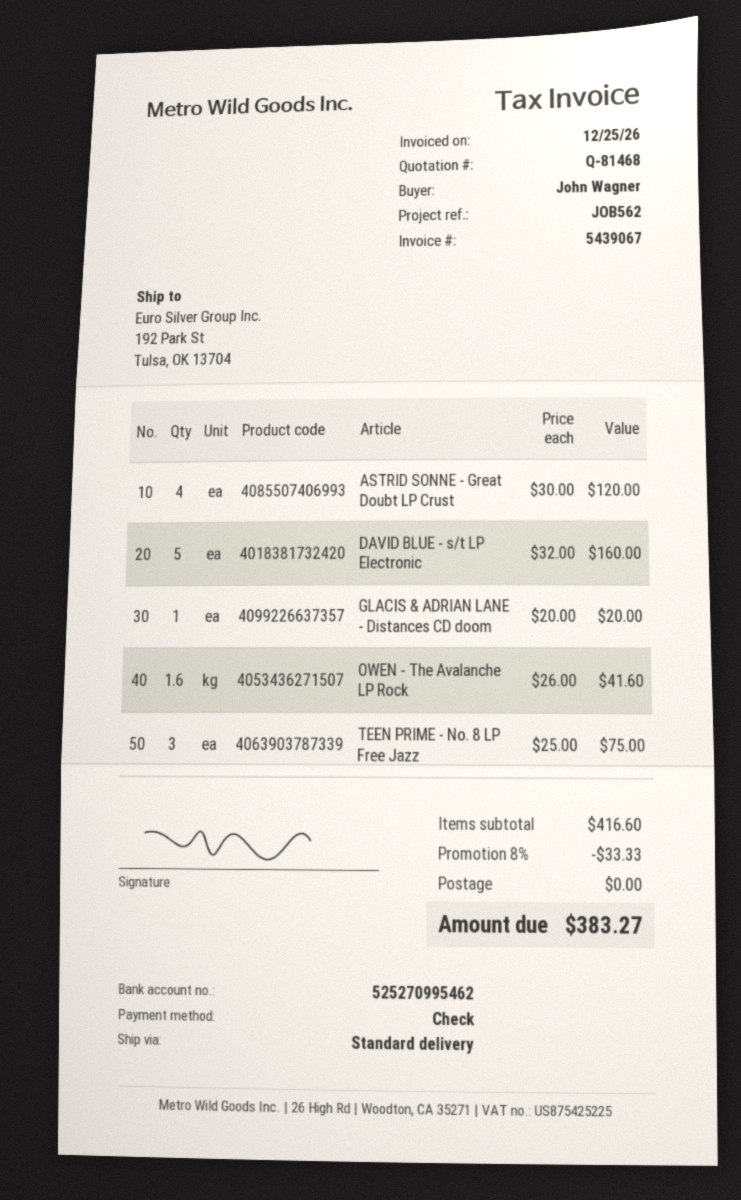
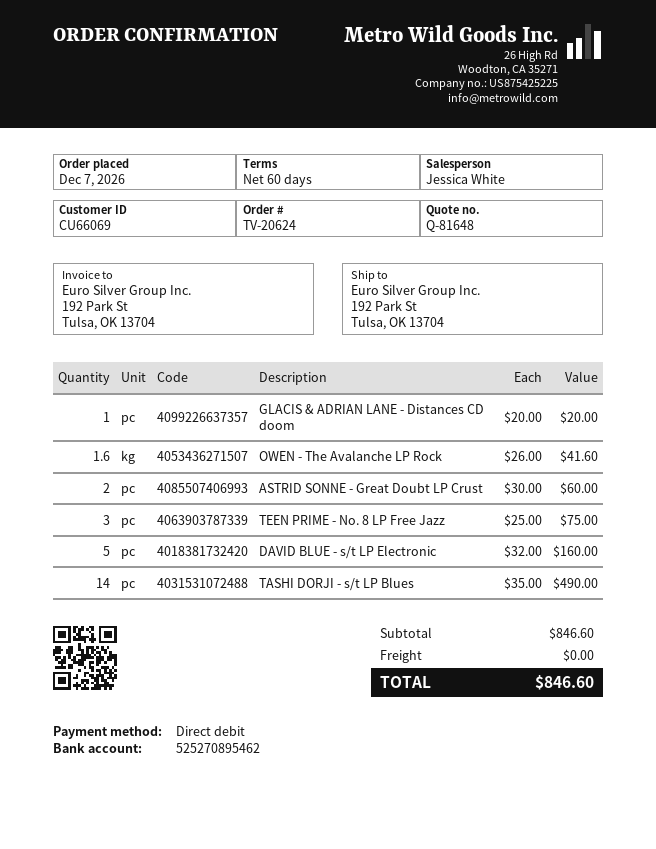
quote number: Q-81468 -> Q-81648
payment method: cheque -> direct debit
bank account: 525270995462 -> 525270895462
ASTRID SONNE - Great Doubt LP Crust: 4 x 30.00 = 120.00 -> 2 x 30.00 = 60.00
TASHI DORJI - s/t LP Blues: none -> 14 x 35.00 = 490.00
subtotal: 416.60 -> 846.60
discount: 8% = 33.33 -> none
total: 383.27 -> 846.60

